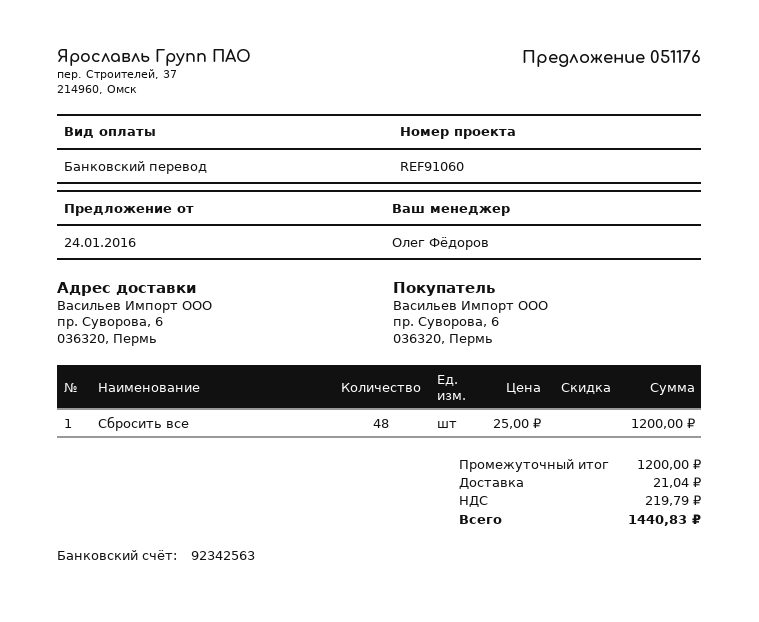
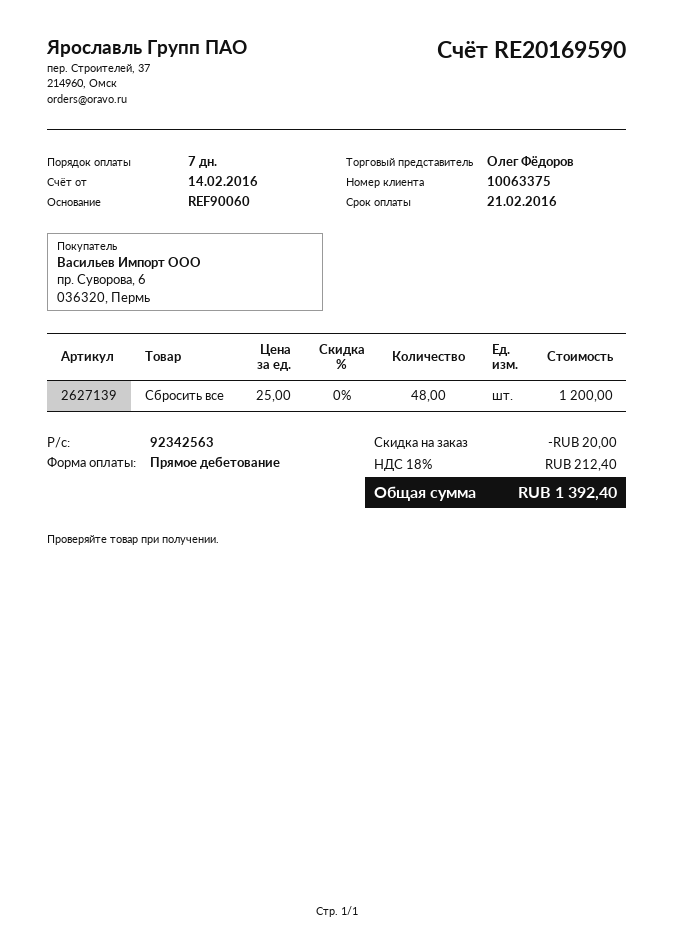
reference: REF91060 -> REF90060
payment method: bank transfer -> direct debit
discount: none -> 20.00
shipping: 21.04 -> none
tax: 219.79 -> 212.40
total: 1440.83 -> 1392.40

